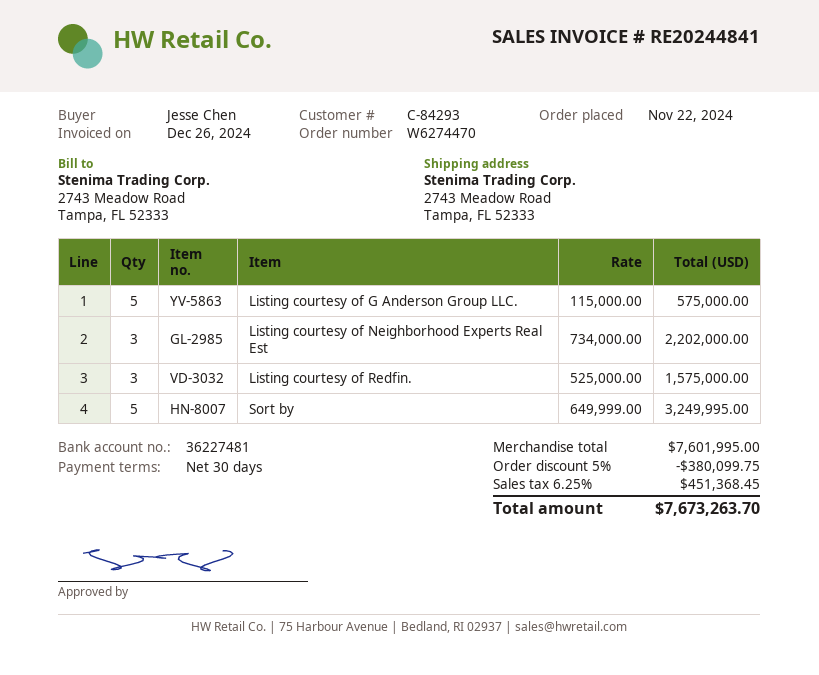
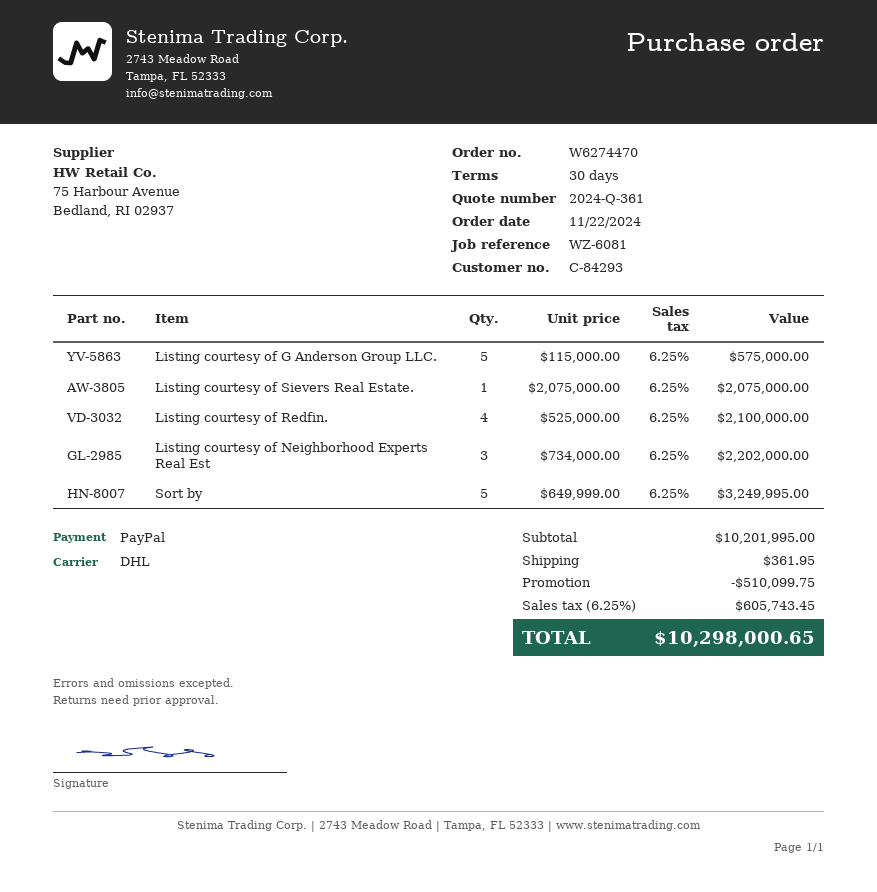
Listing courtesy of Redfin.: 3 x 525000.00 = 1575000.00 -> 4 x 525000.00 = 2100000.00
Listing courtesy of Sievers Real Estate.: none -> 1 x 2075000.00 = 2075000.00
subtotal: 7601995.00 -> 10201995.00
discount: 380099.75 -> 510099.75
shipping: none -> 361.95
tax: 6.25% = 451368.45 -> 6.25% = 605743.45
total: 7673263.70 -> 10298000.65

